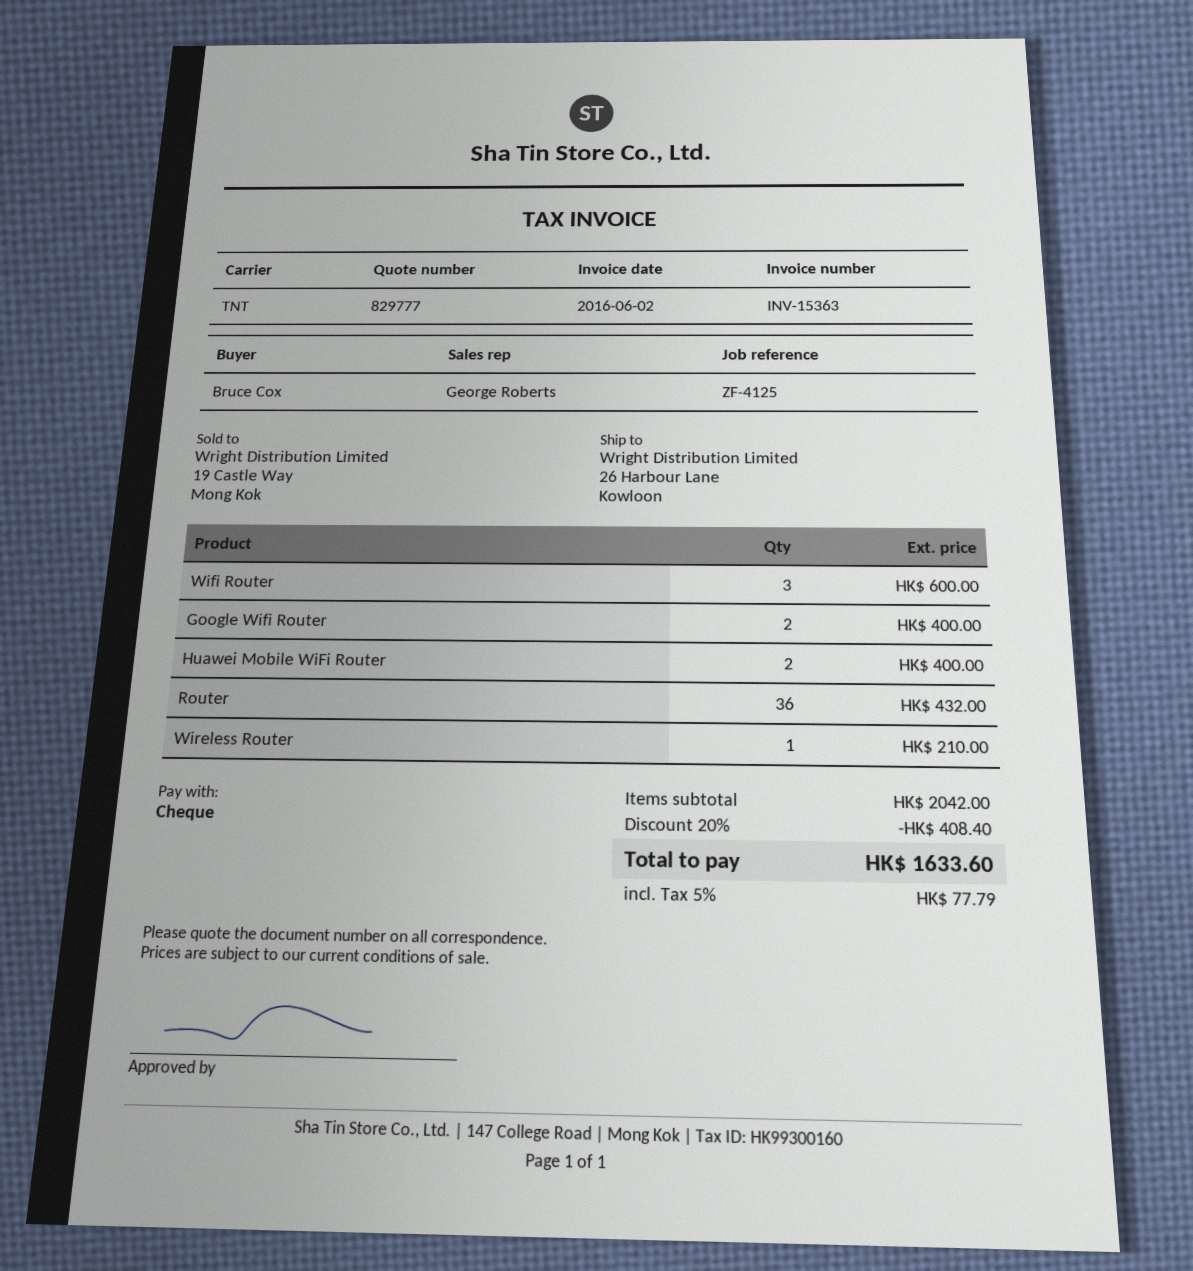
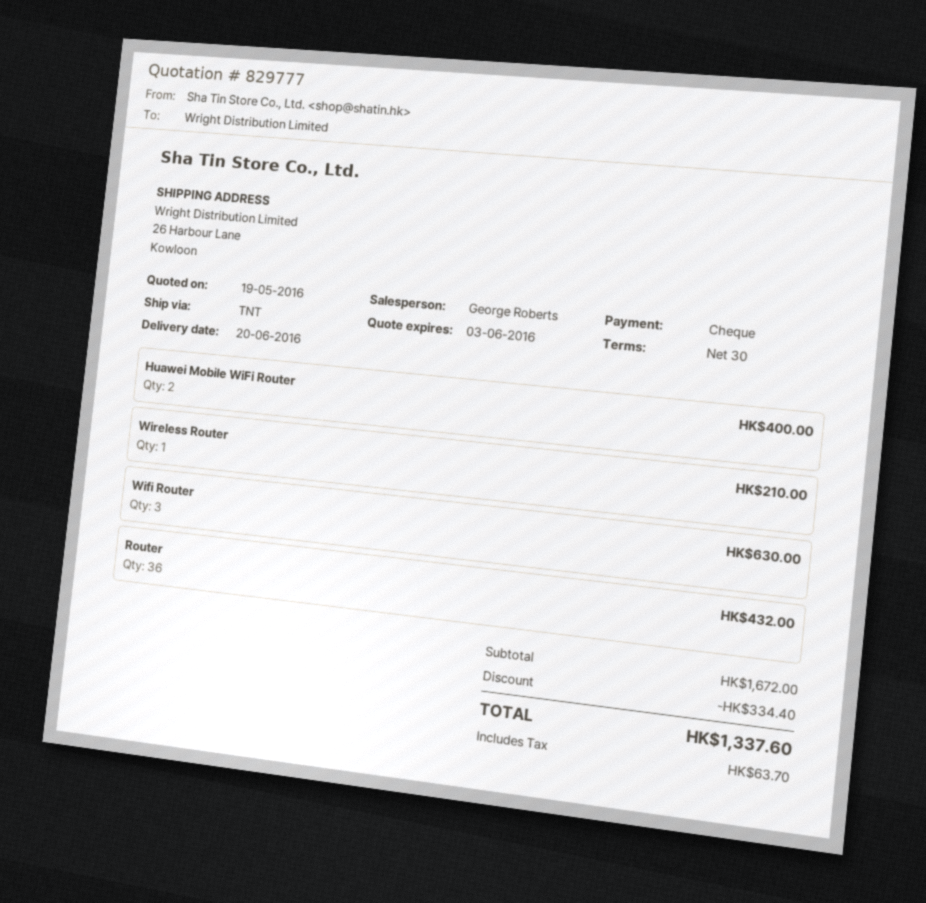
Wifi Router: 3 for 600.00 -> 3 for 630.00
Google Wifi Router: 2 for 400.00 -> none
subtotal: 2042.00 -> 1672.00
discount: 408.40 -> 334.40
tax: 77.79 -> 63.70
total: 1633.60 -> 1337.60

